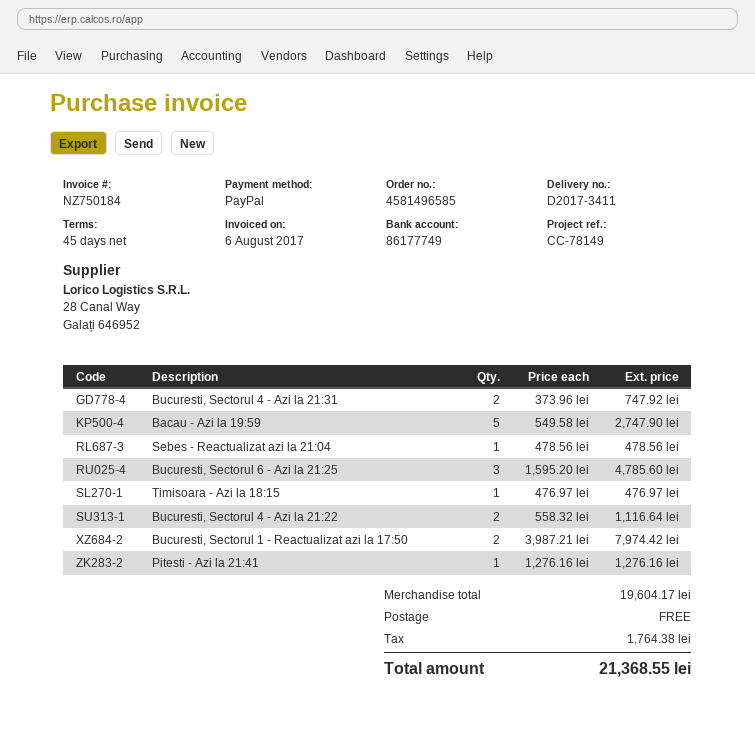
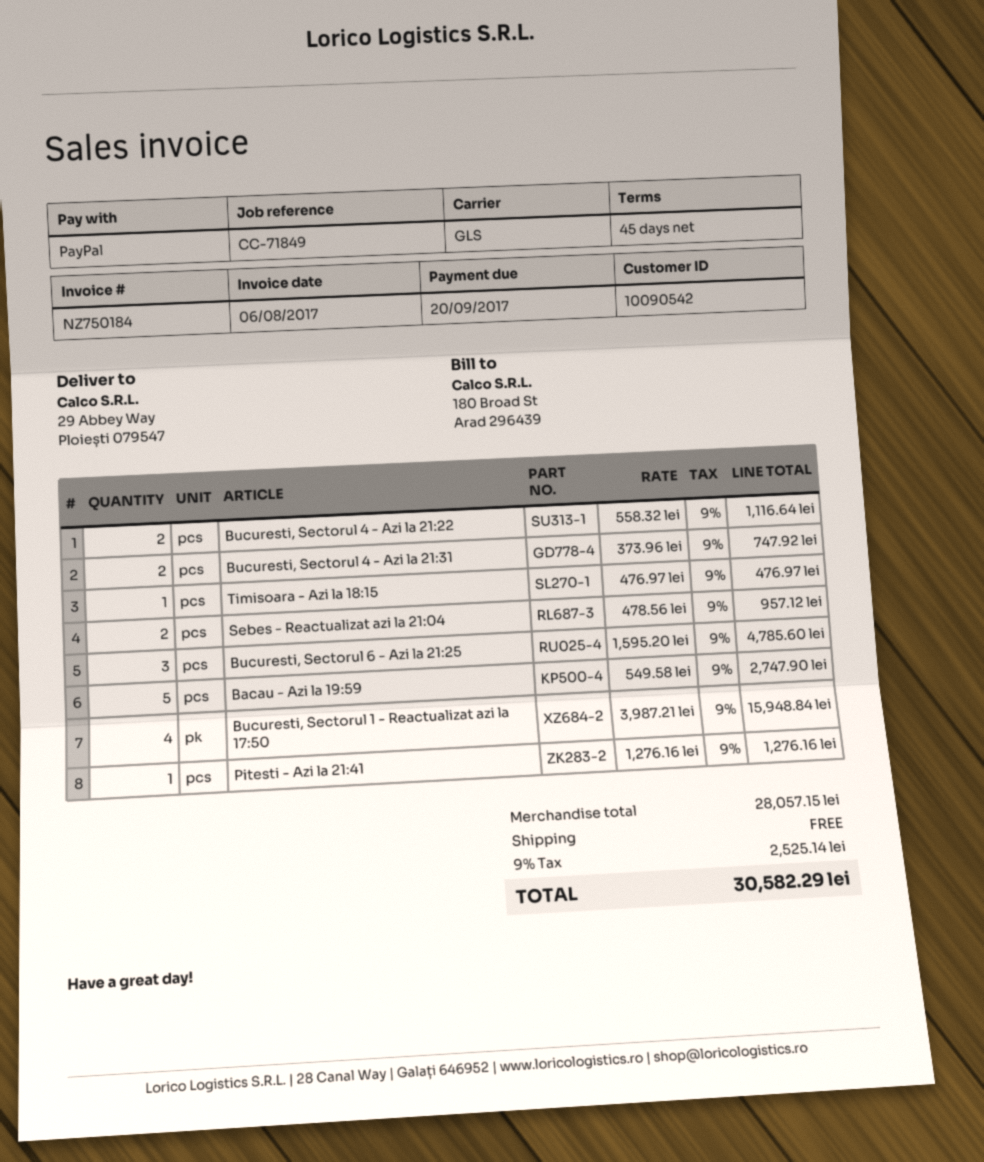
reference: CC-78149 -> CC-71849
Sebes - Reactualizat azi la 21:04: 1 x 478.56 = 478.56 -> 2 x 478.56 = 957.12
Bucuresti, Sectorul 1 - Reactualizat azi la 17:50: 2 x 3987.21 = 7974.42 -> 4 x 3987.21 = 15948.84
subtotal: 19604.17 -> 28057.15
tax: 1764.38 -> 2525.14
total: 21368.55 -> 30582.29

